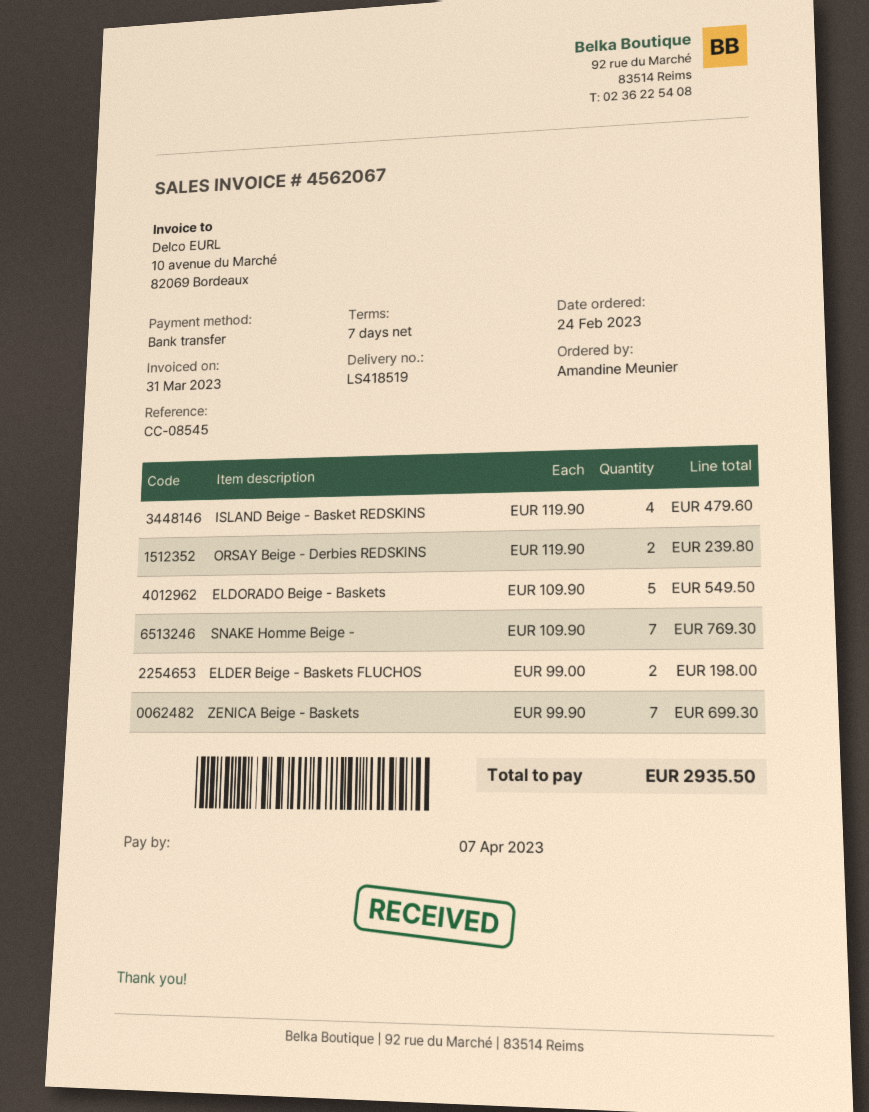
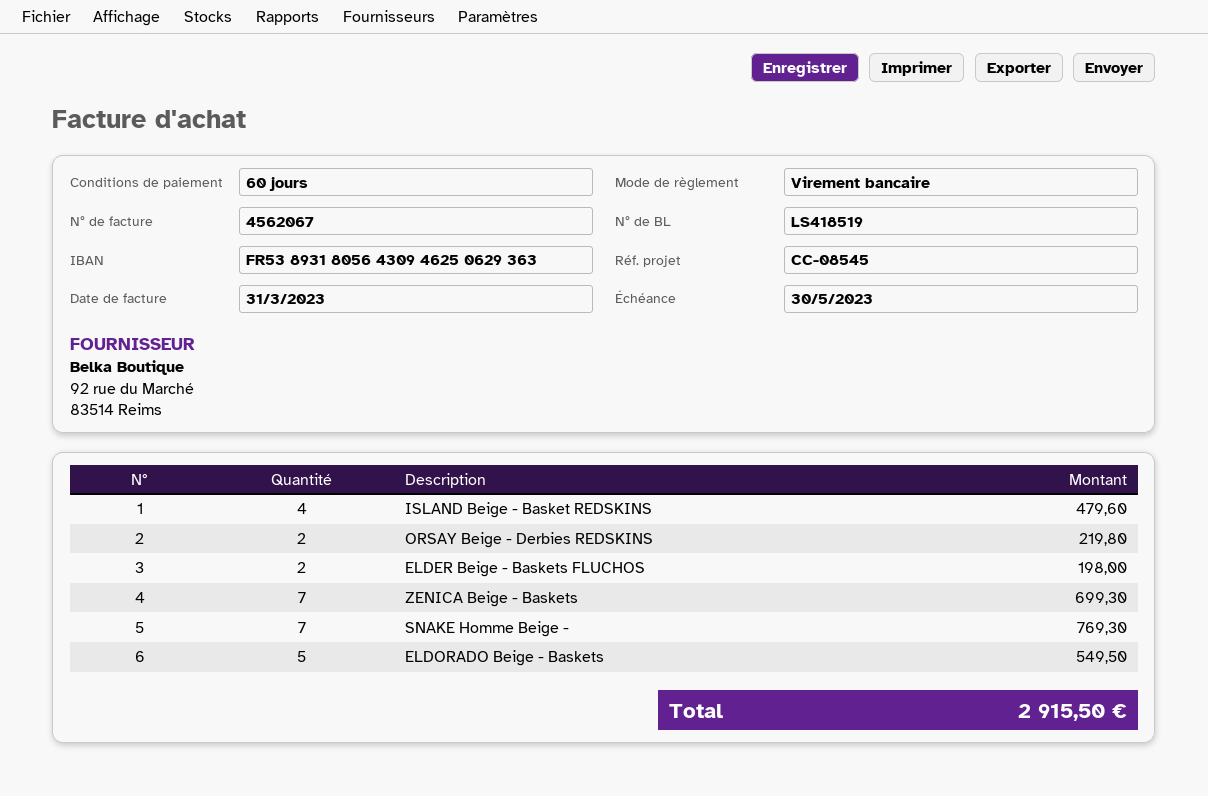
payment terms: 7 days -> 60 days
due date: 2023-04-07 -> 2023-05-30
ORSAY Beige - Derbies REDSKINS: 2 for 239.80 -> 2 for 219.80
total: 2935.50 -> 2915.50

